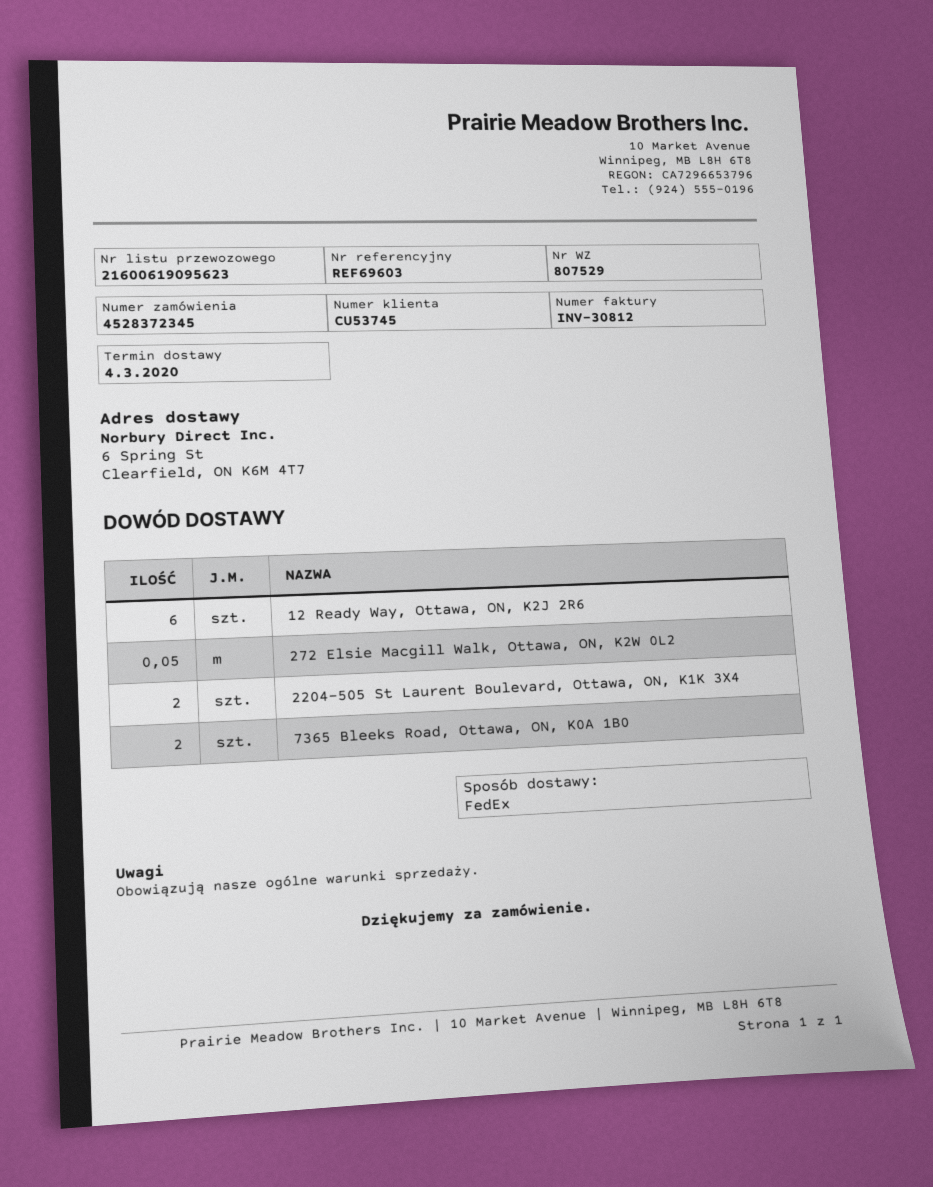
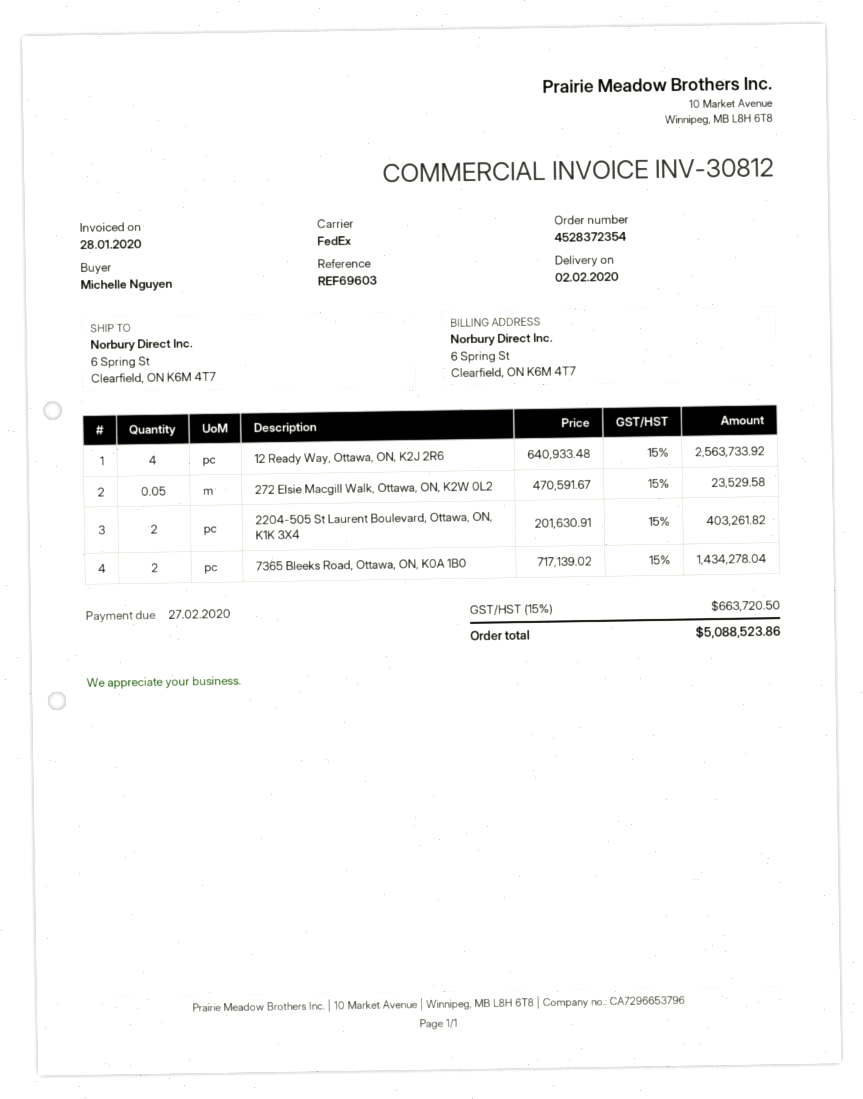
order number: 4528372345 -> 4528372354
delivery date: 2020-03-04 -> 2020-02-02
12 Ready Way, Ottawa, ON, K2J 2R6: 6 -> 4

